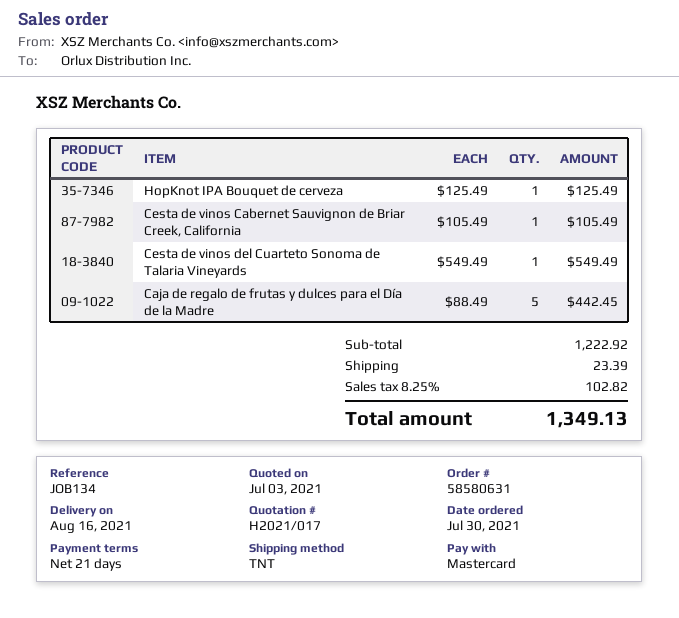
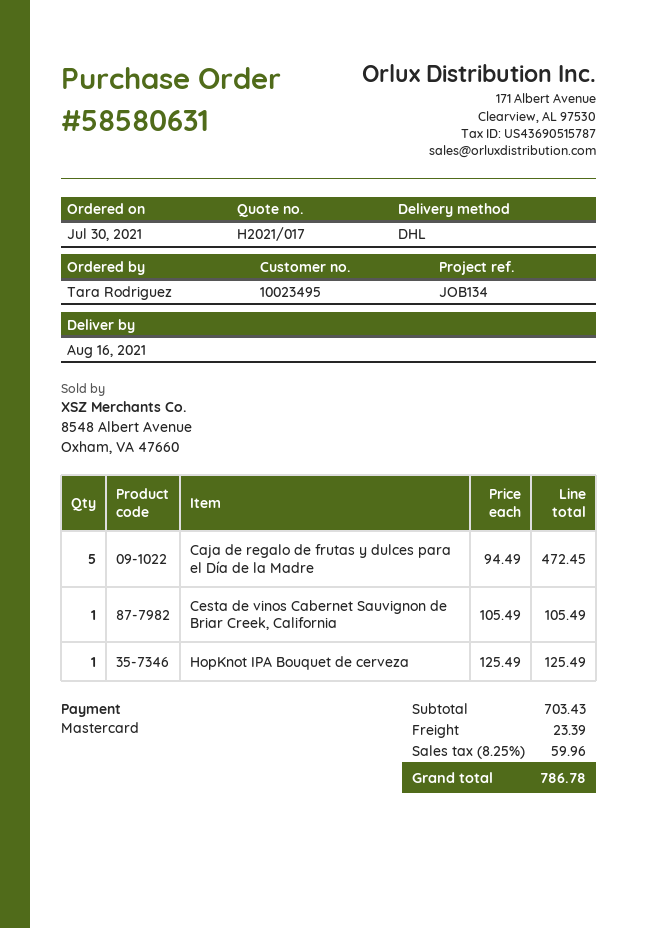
shipping method: TNT -> DHL
Cesta de vinos del Cuarteto Sonoma de Talaria Vineyards: 1 x 549.49 = 549.49 -> none
Caja de regalo de frutas y dulces para el Día de la Madre: 5 x 88.49 = 442.45 -> 5 x 94.49 = 472.45
subtotal: 1222.92 -> 703.43
tax: 8.25% = 102.82 -> 8.25% = 59.96
total: 1349.13 -> 786.78

